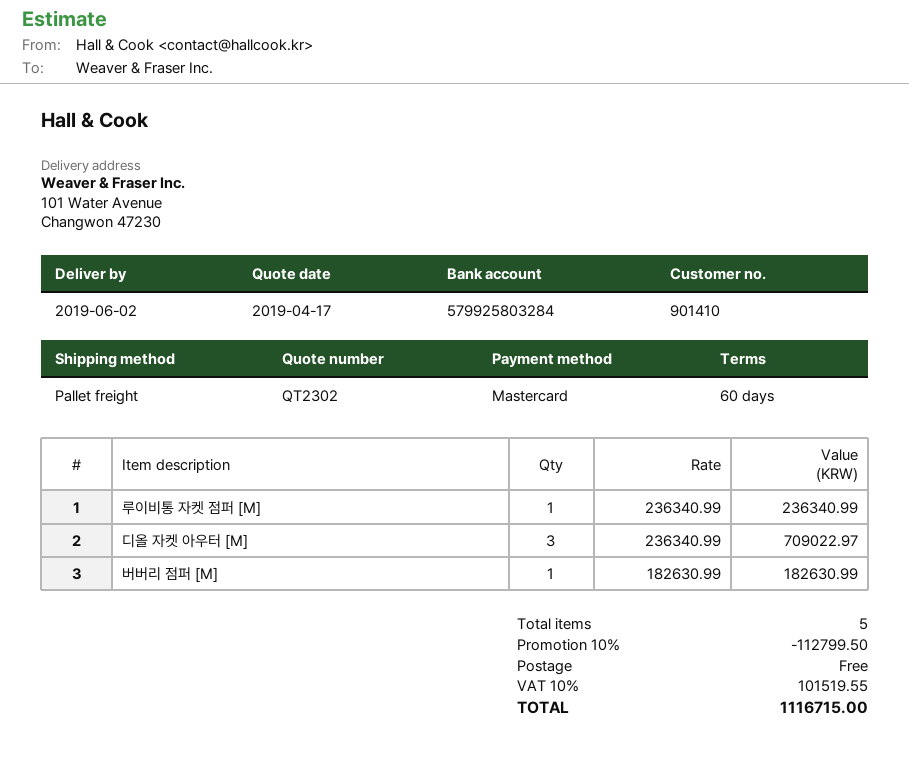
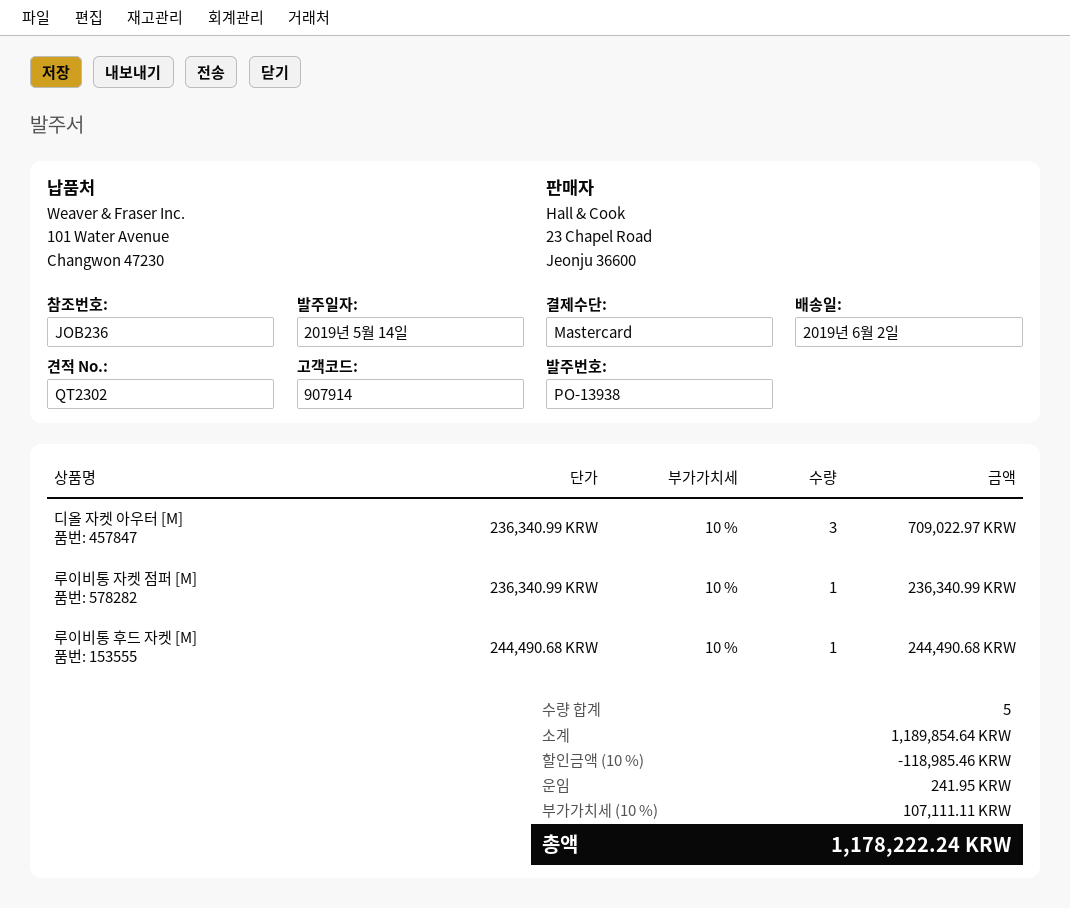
customer number: 901410 -> 907914
버버리 점퍼 [M]: 1 x 182630.99 = 182630.99 -> none
루이비통 후드 자켓 [M]: none -> 1 x 244490.68 = 244490.68
discount: 10% = 112799.50 -> 10% = 118985.46
shipping: 0.00 -> 241.95
tax: 10% = 101519.55 -> 10% = 107111.11
total: 1116715.00 -> 1178222.24

